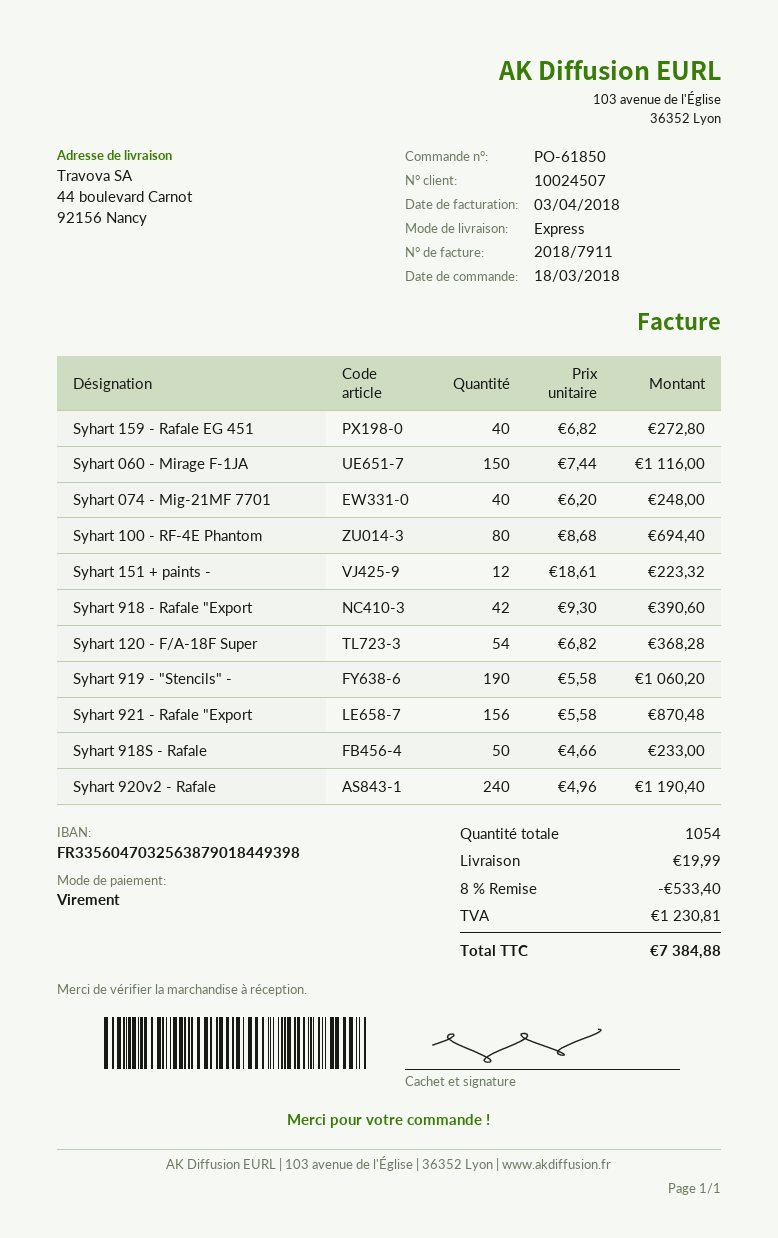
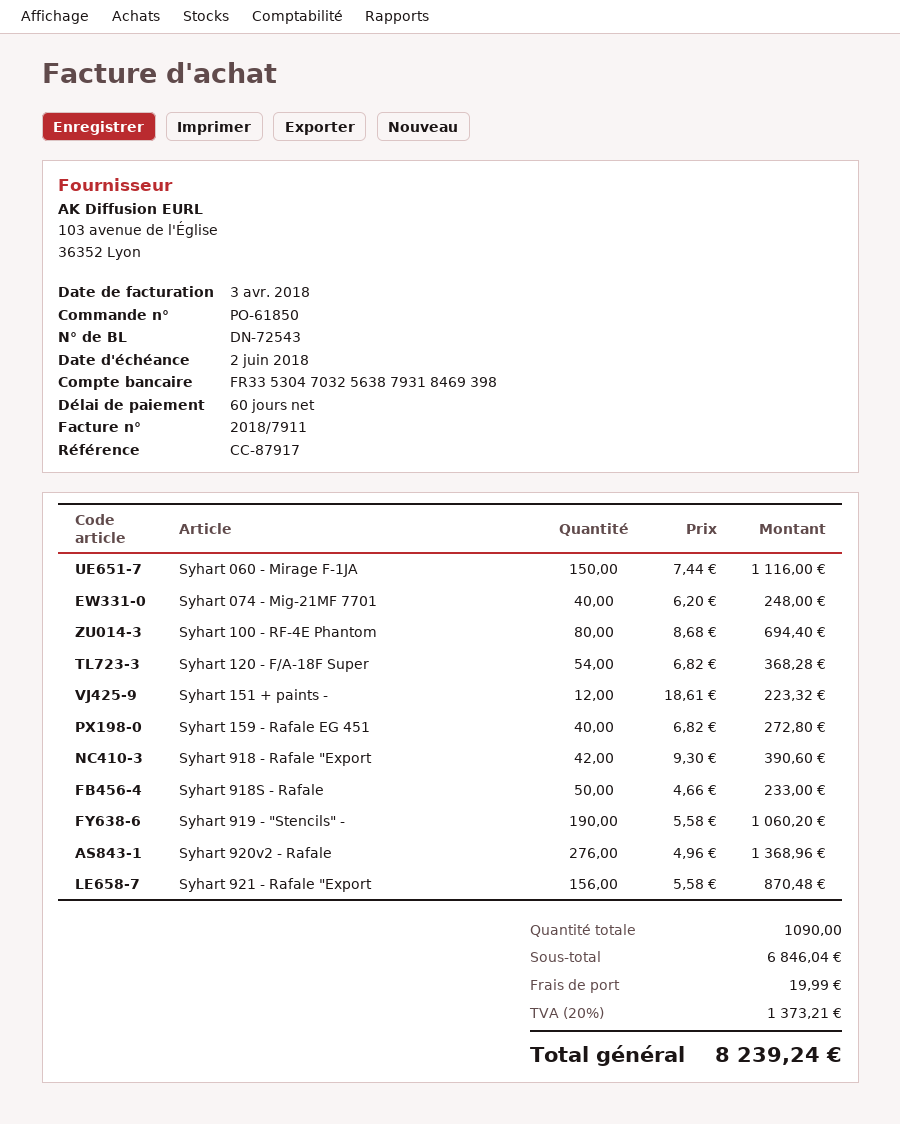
bank account: FR3356047032563879018449398 -> FR3353047032563879318469398
Syhart 920v2 - Rafale: 240 x 4.96 = 1190.40 -> 276 x 4.96 = 1368.96
total quantity: 1054 -> 1090
discount: 8% = 533.40 -> none
tax: 1230.81 -> 1373.21
total: 7384.88 -> 8239.24

